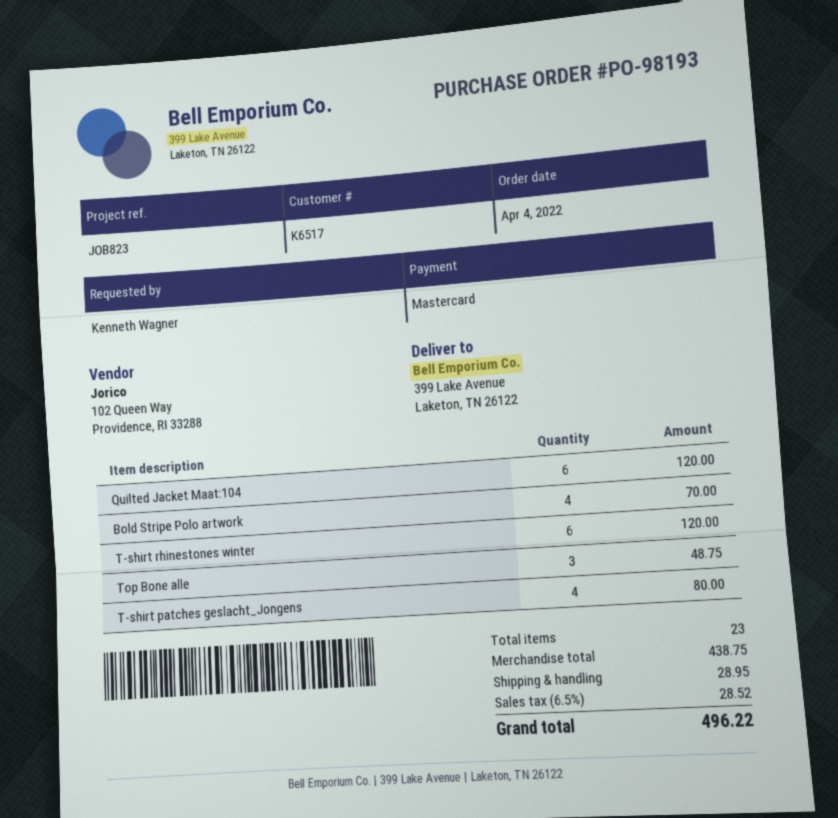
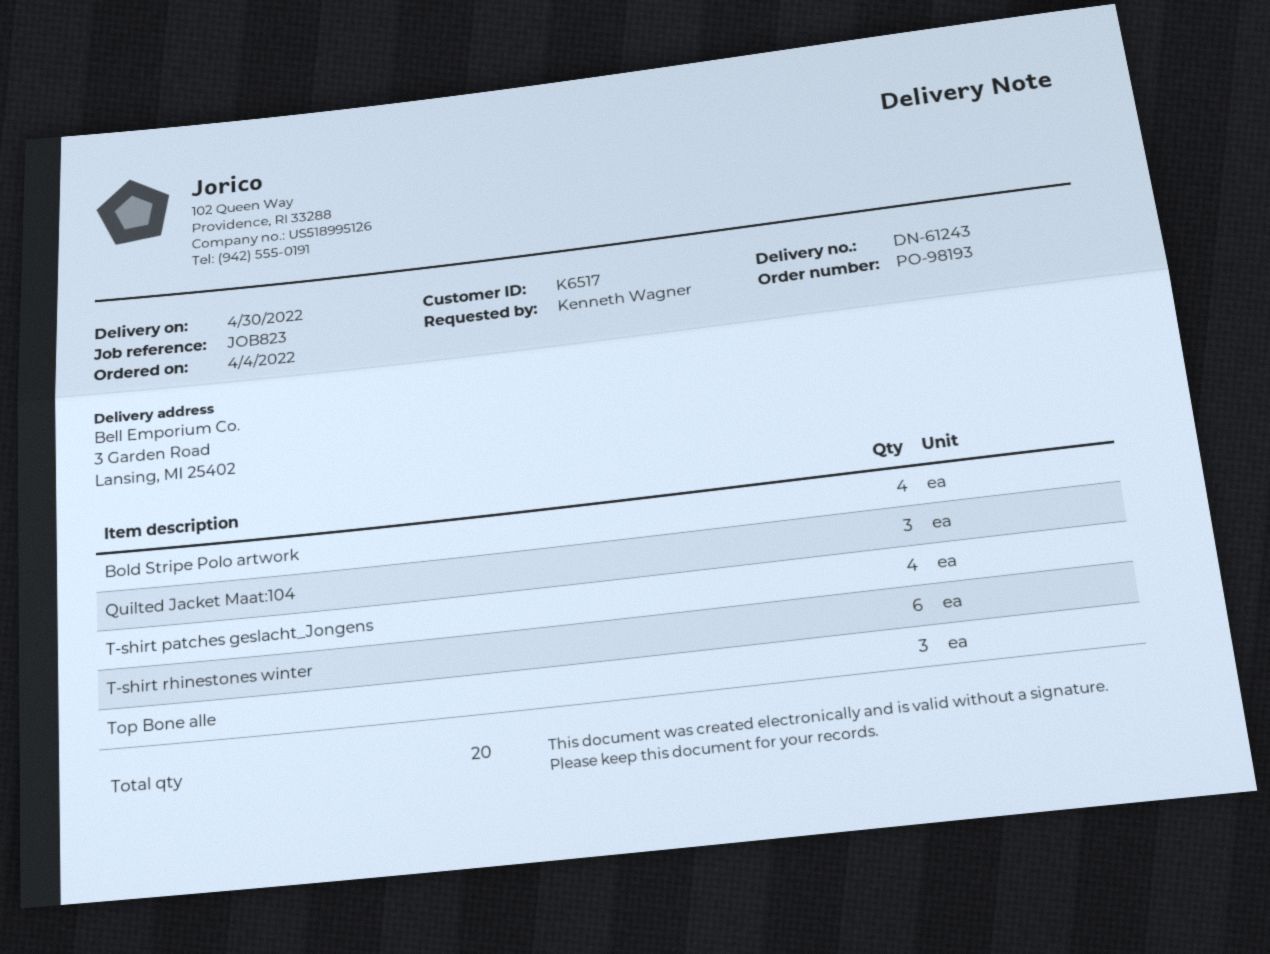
ship to: 399 Lake Avenue, Laketon, TN 26122 -> 3 Garden Road, Lansing, MI 25402
Quilted Jacket Maat:104: 6 -> 3
total quantity: 23 -> 20

